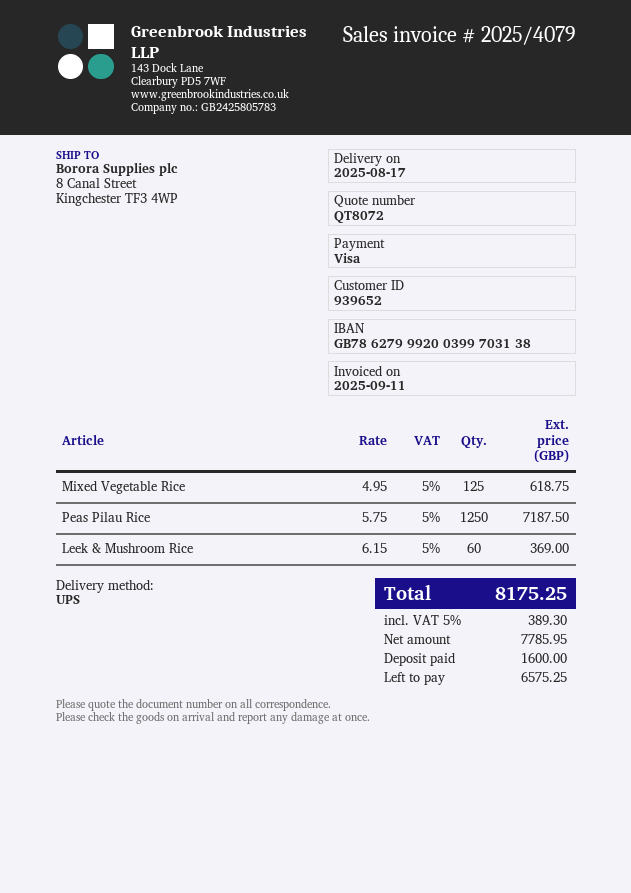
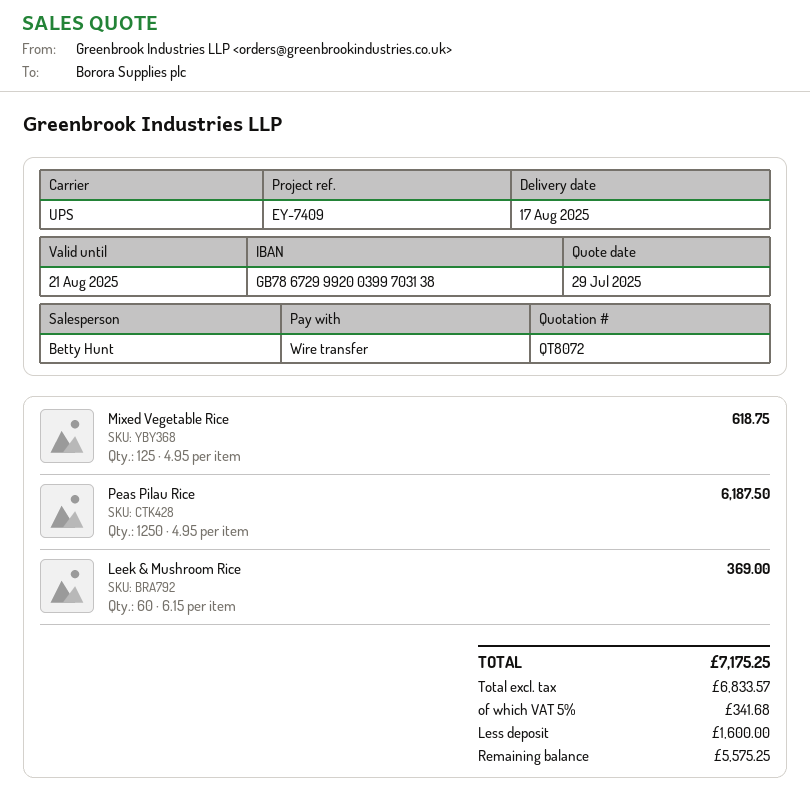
payment method: Visa -> bank transfer
bank account: GB78627999200399703138 -> GB78672999200399703138
Peas Pilau Rice: 1250 x 5.75 = 7187.50 -> 1250 x 4.95 = 6187.50
net: 7785.95 -> 6833.57
tax: 5% = 389.30 -> 5% = 341.68
total: 8175.25 -> 7175.25
balance: 6575.25 -> 5575.25

